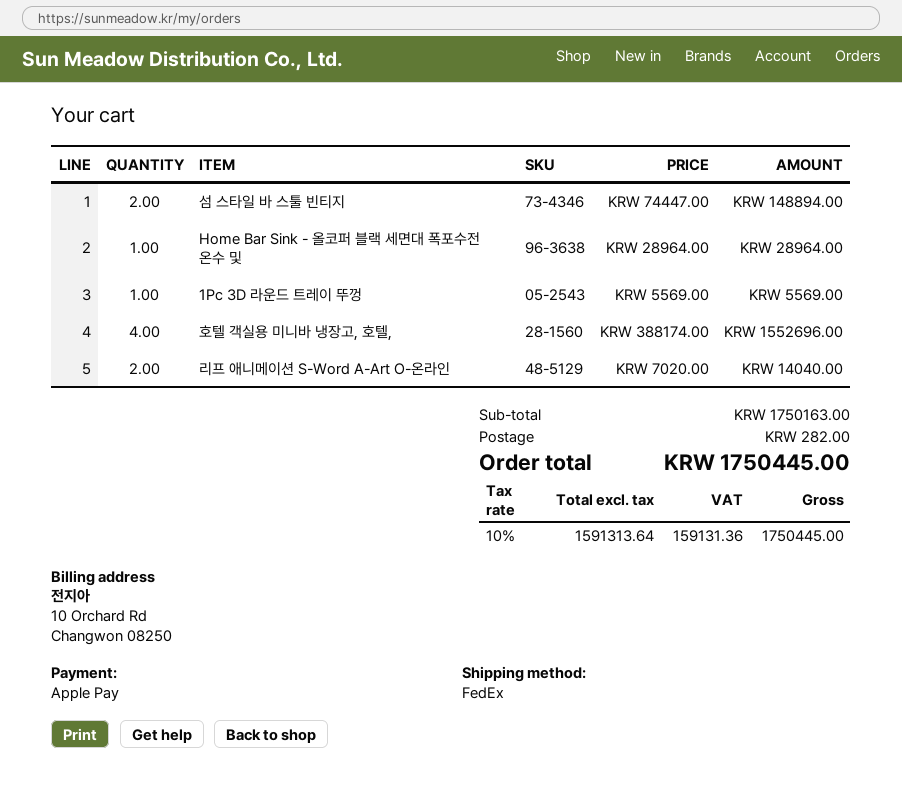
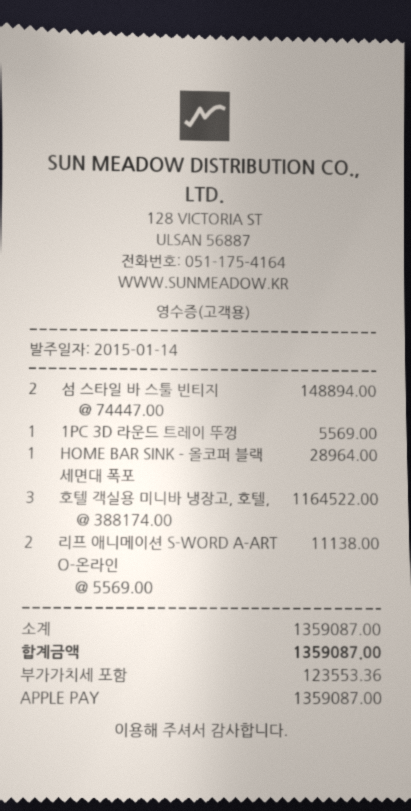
호텔 객실용 미니바 냉장고, 호텔,: 4 x 388174.00 = 1552696.00 -> 3 x 388174.00 = 1164522.00
리프 애니메이션 S-Word A-Art O-온라인: 2 x 7020.00 = 14040.00 -> 2 x 5569.00 = 11138.00
subtotal: 1750163.00 -> 1359087.00
shipping: 282.00 -> none
tax: 159131.36 -> 123553.36
total: 1750445.00 -> 1359087.00

